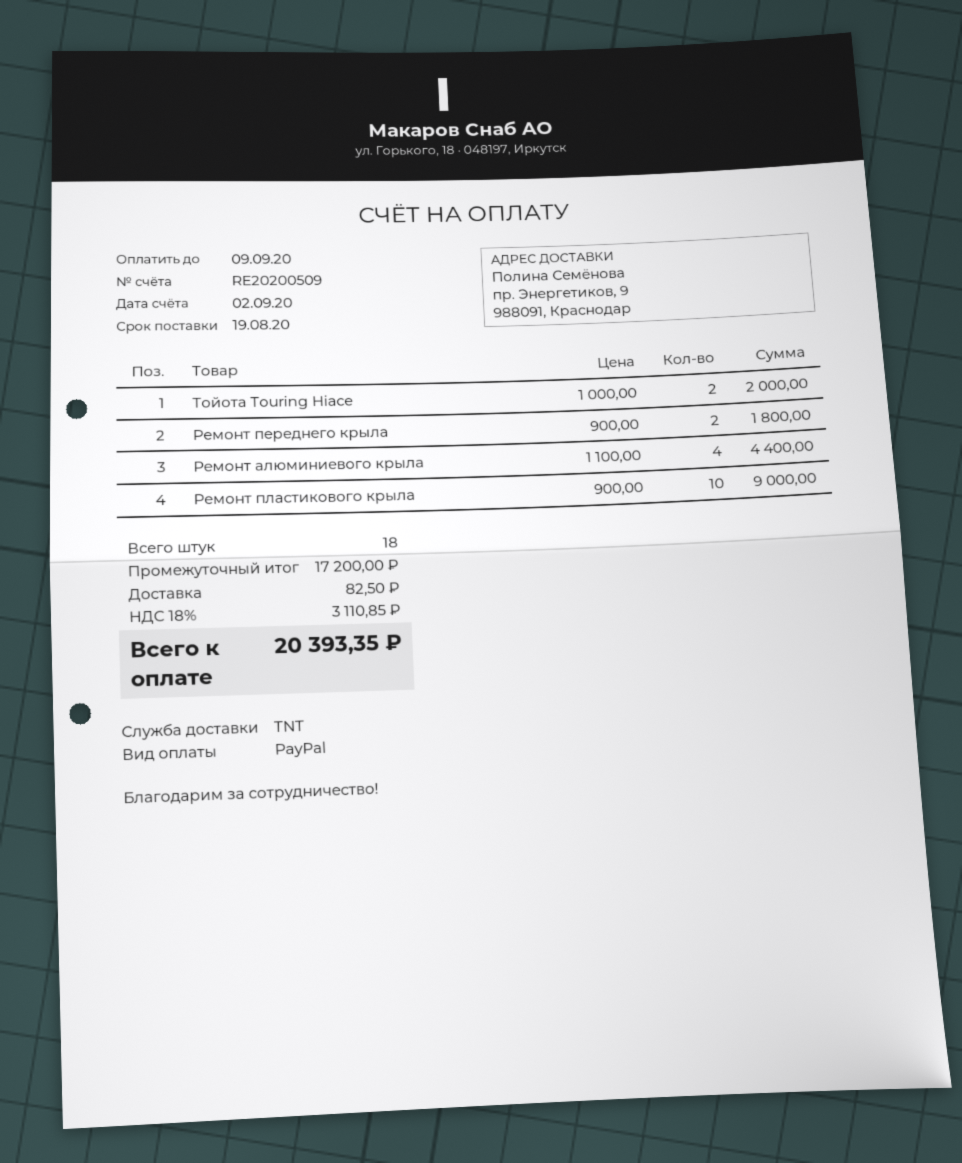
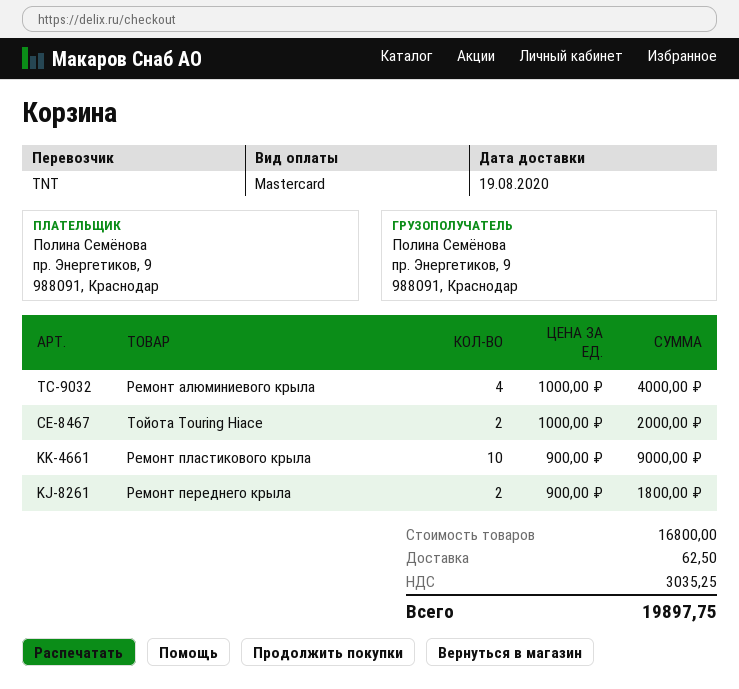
payment method: PayPal -> Mastercard
Ремонт алюминиевого крыла: 4 x 1100.00 = 4400.00 -> 4 x 1000.00 = 4000.00
subtotal: 17200.00 -> 16800.00
shipping: 82.50 -> 62.50
tax: 3110.85 -> 3035.25
total: 20393.35 -> 19897.75

